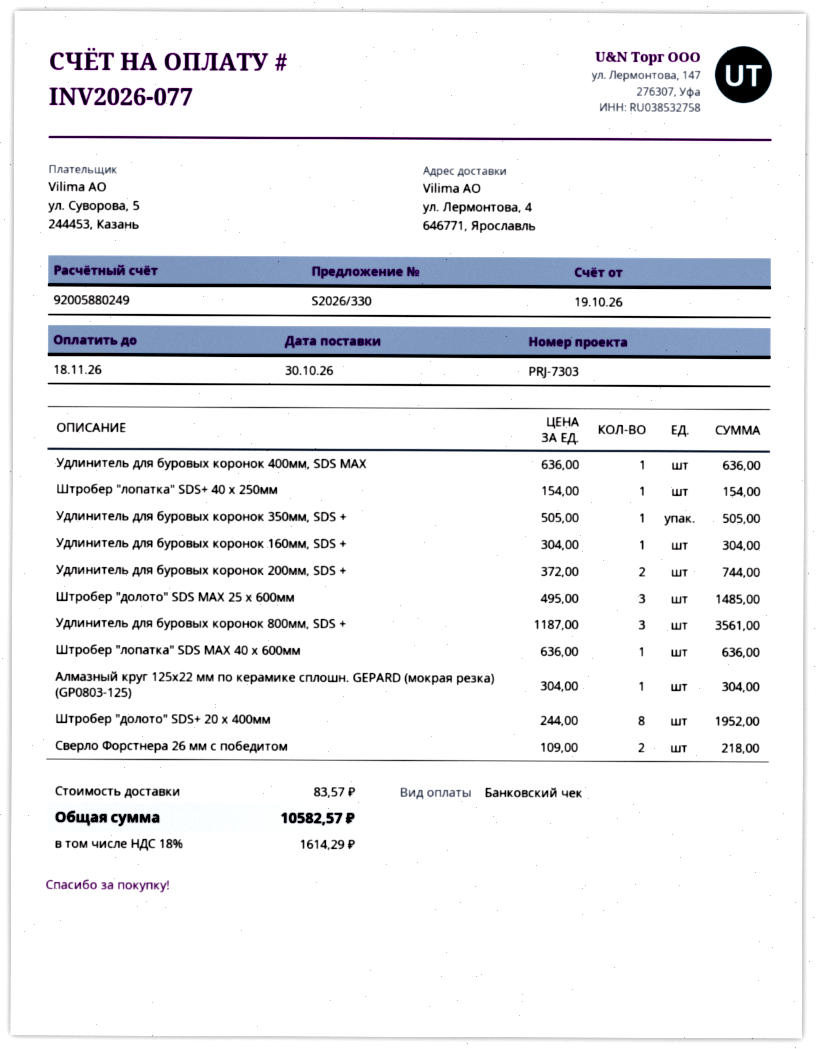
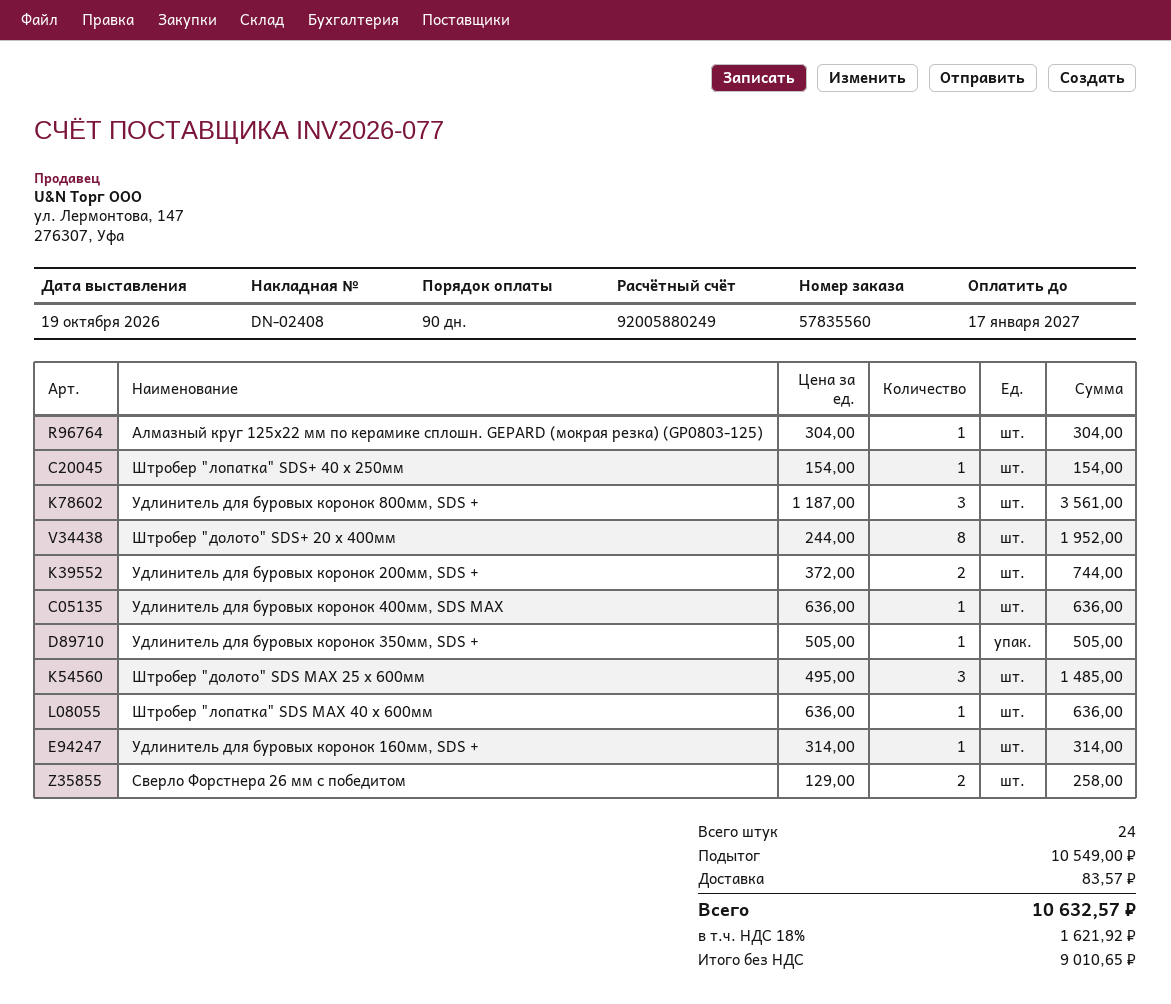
due date: 2026-11-18 -> 2027-01-17
Удлинитель для буровых коронок 160мм, SDS +: 1 x 304.00 = 304.00 -> 1 x 314.00 = 314.00
Сверло Форстнера 26 мм с победитом: 2 x 109.00 = 218.00 -> 2 x 129.00 = 258.00
tax: 18% = 1614.29 -> 18% = 1621.92
total: 10582.57 -> 10632.57

